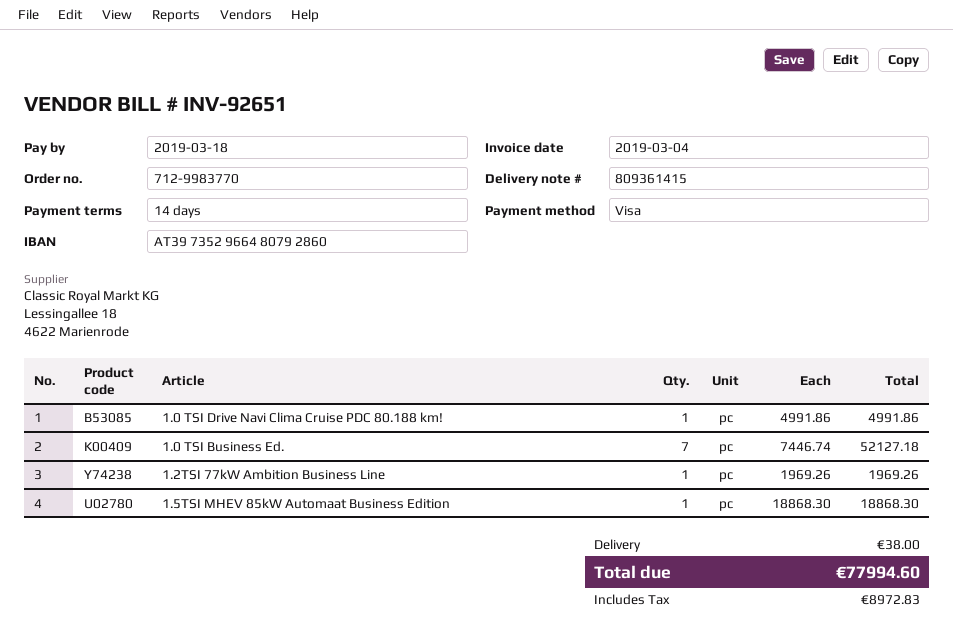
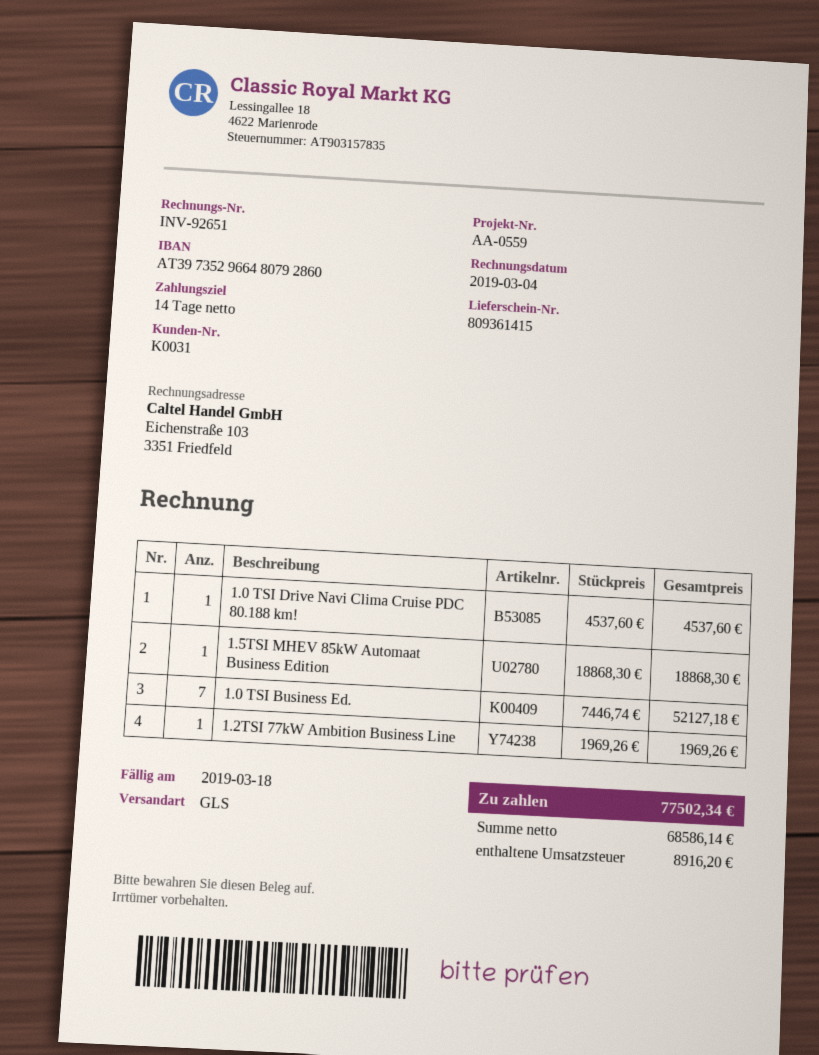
1.0 TSI Drive Navi Clima Cruise PDC 80.188 km!: 1 x 4991.86 = 4991.86 -> 1 x 4537.60 = 4537.60
shipping: 38.00 -> none
tax: 8972.83 -> 8916.20
total: 77994.60 -> 77502.34

